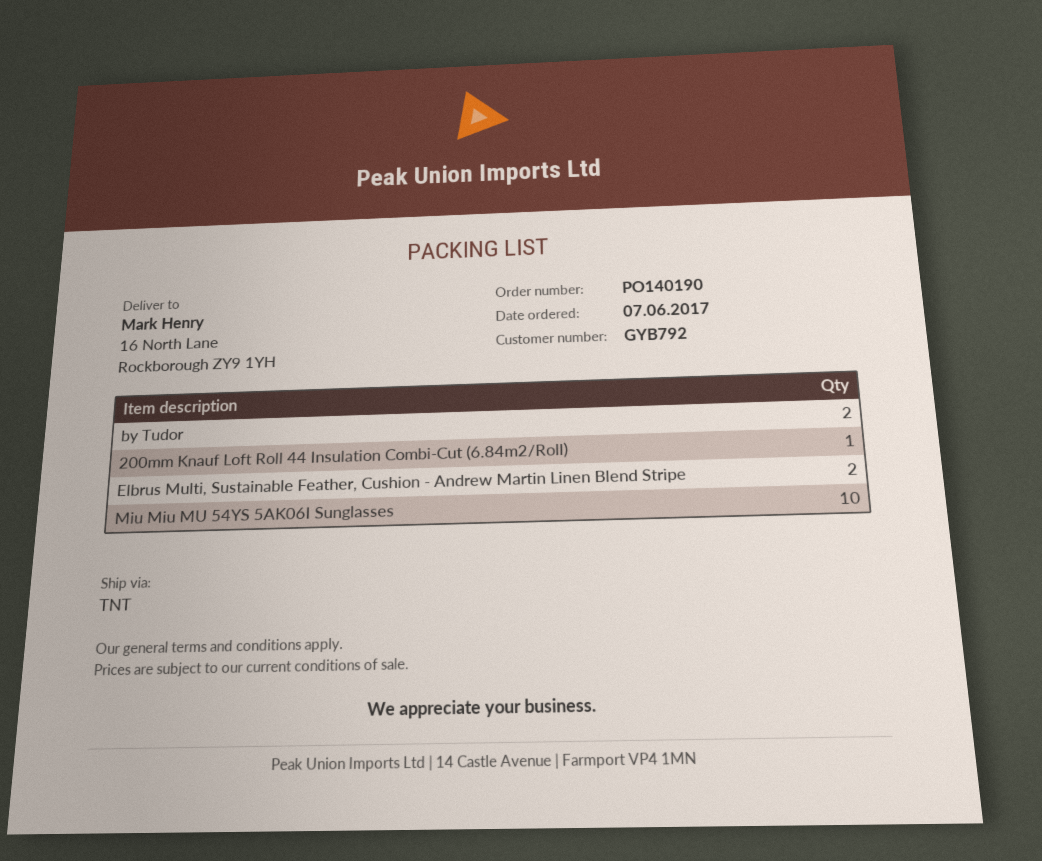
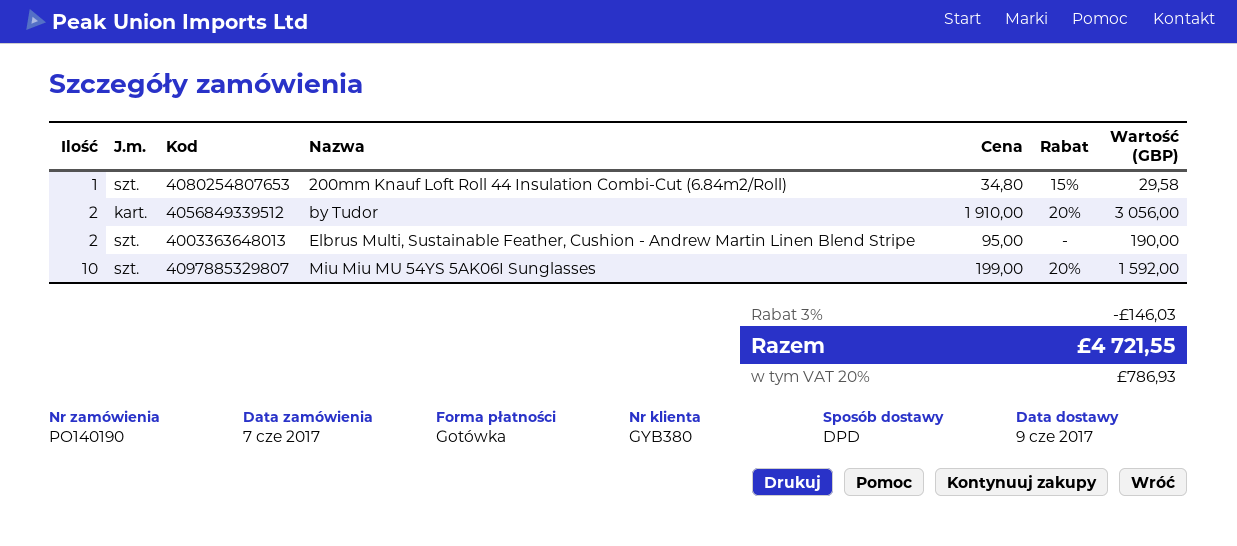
customer number: GYB792 -> GYB380
shipping method: TNT -> DPD

